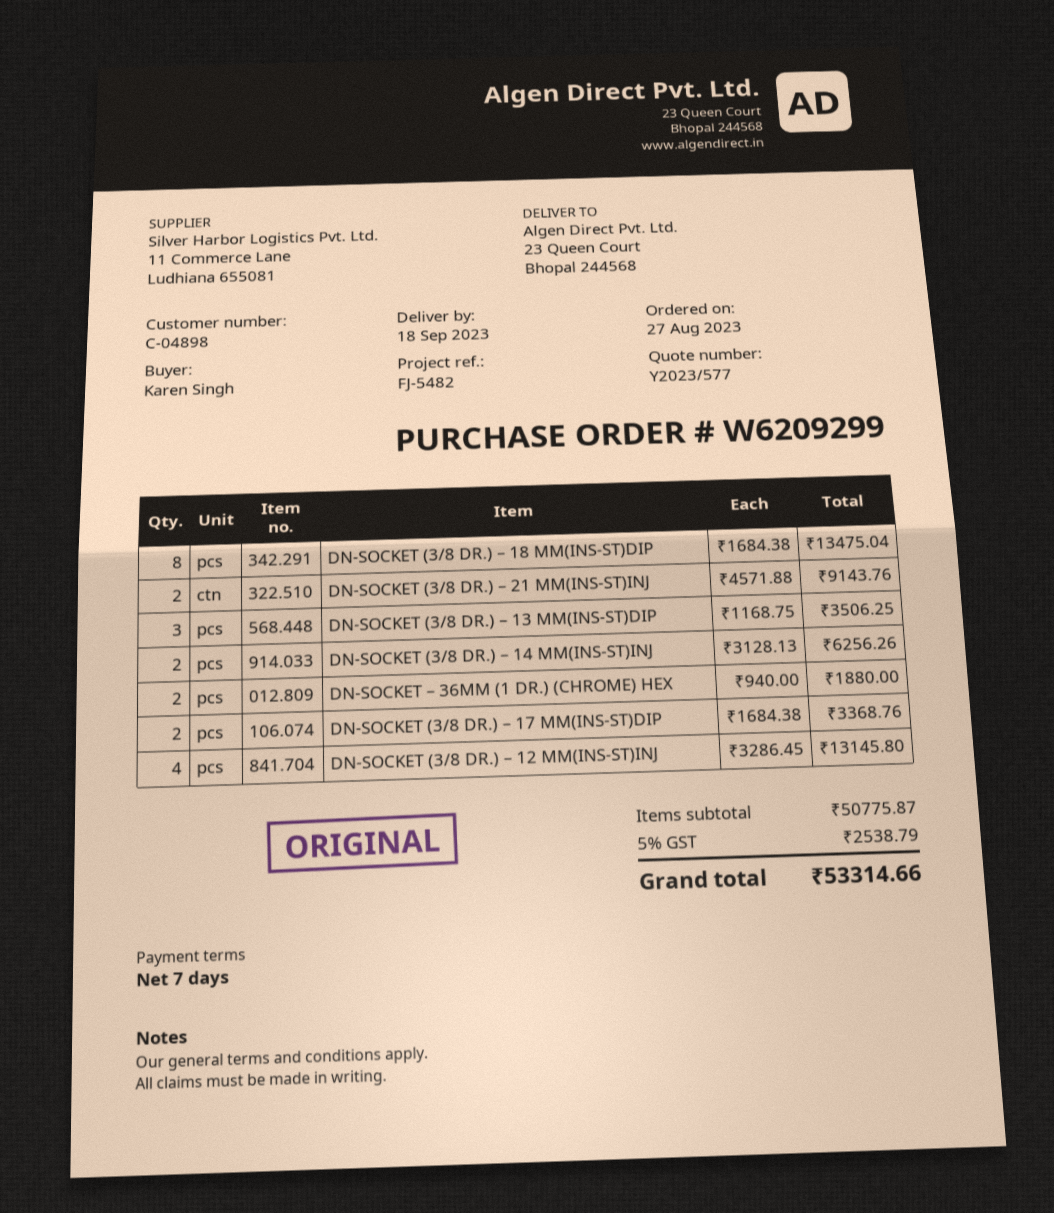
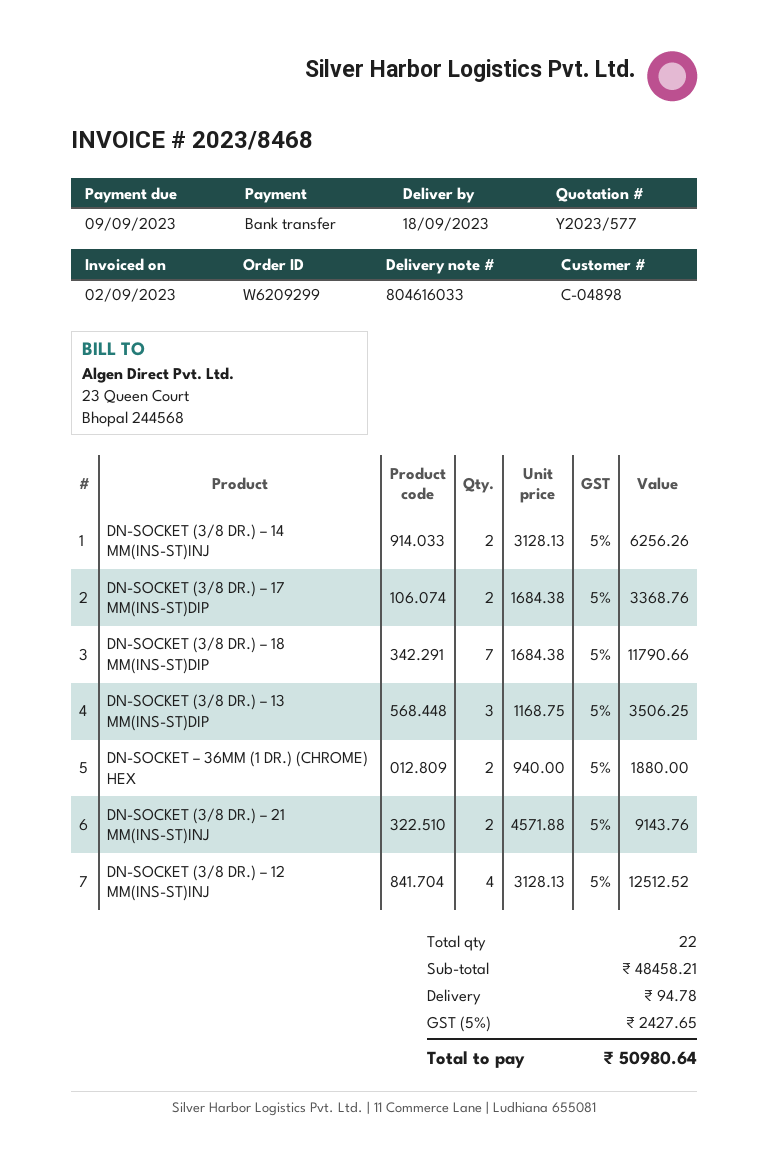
DN-SOCKET (3/8 DR.) – 18 MM(INS-ST)DIP: 8 x 1684.38 = 13475.04 -> 7 x 1684.38 = 11790.66
DN-SOCKET (3/8 DR.) – 12 MM(INS-ST)INJ: 4 x 3286.45 = 13145.80 -> 4 x 3128.13 = 12512.52
subtotal: 50775.87 -> 48458.21
shipping: none -> 94.78
tax: 5% = 2538.79 -> 5% = 2427.65
total: 53314.66 -> 50980.64

